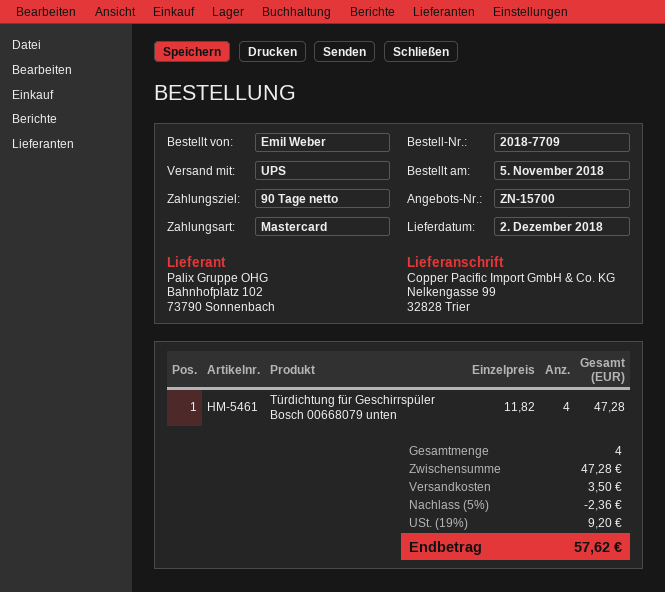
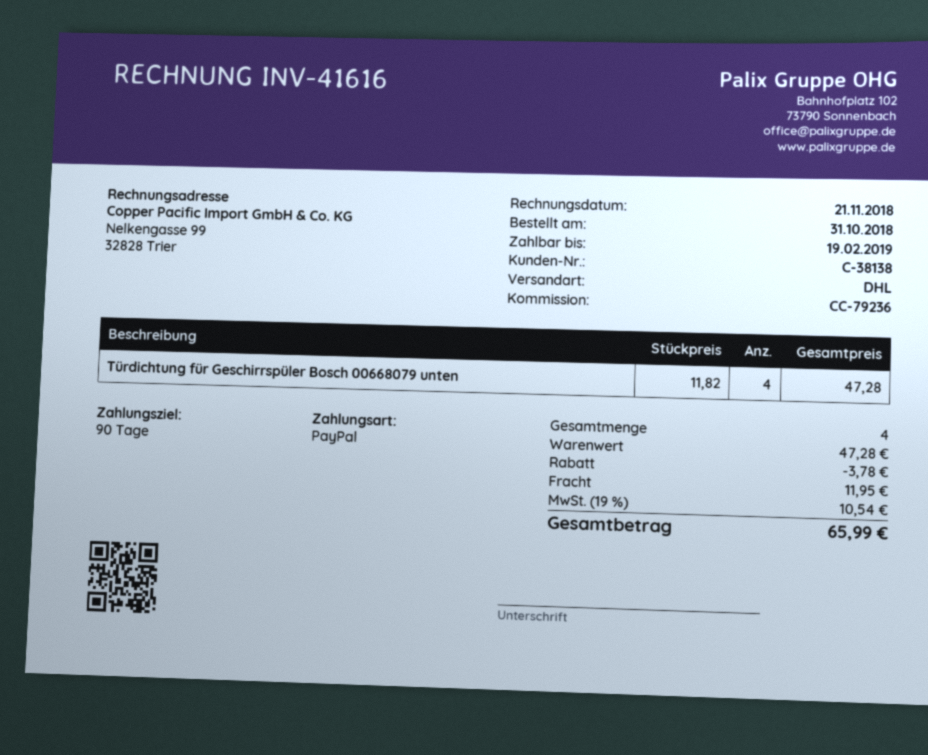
order date: 2018-11-05 -> 2018-10-31
payment method: Mastercard -> PayPal
shipping method: UPS -> DHL
discount: 2.36 -> 3.78
shipping: 3.50 -> 11.95
tax: 19% = 9.20 -> 19% = 10.54
total: 57.62 -> 65.99

